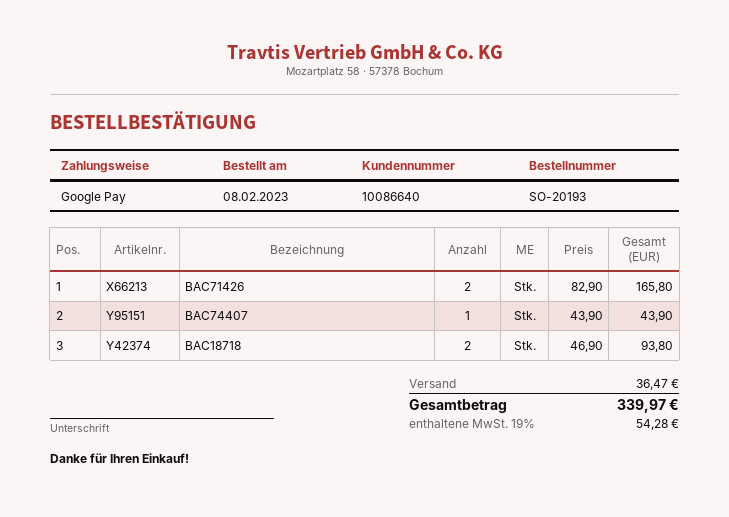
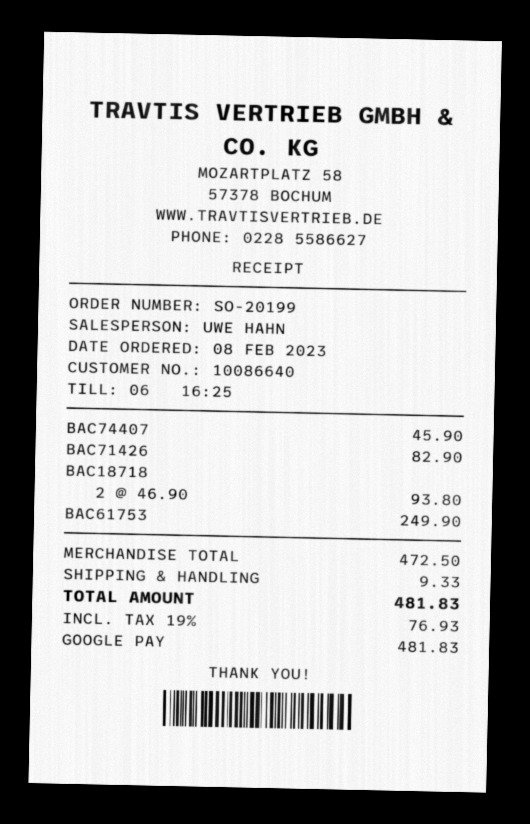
order number: SO-20193 -> SO-20199
BAC71426: 2 x 82.90 = 165.80 -> 1 x 82.90 = 82.90
BAC74407: 1 x 43.90 = 43.90 -> 1 x 45.90 = 45.90
BAC61753: none -> 1 x 249.90 = 249.90
shipping: 36.47 -> 9.33
tax: 19% = 54.28 -> 19% = 76.93
total: 339.97 -> 481.83

